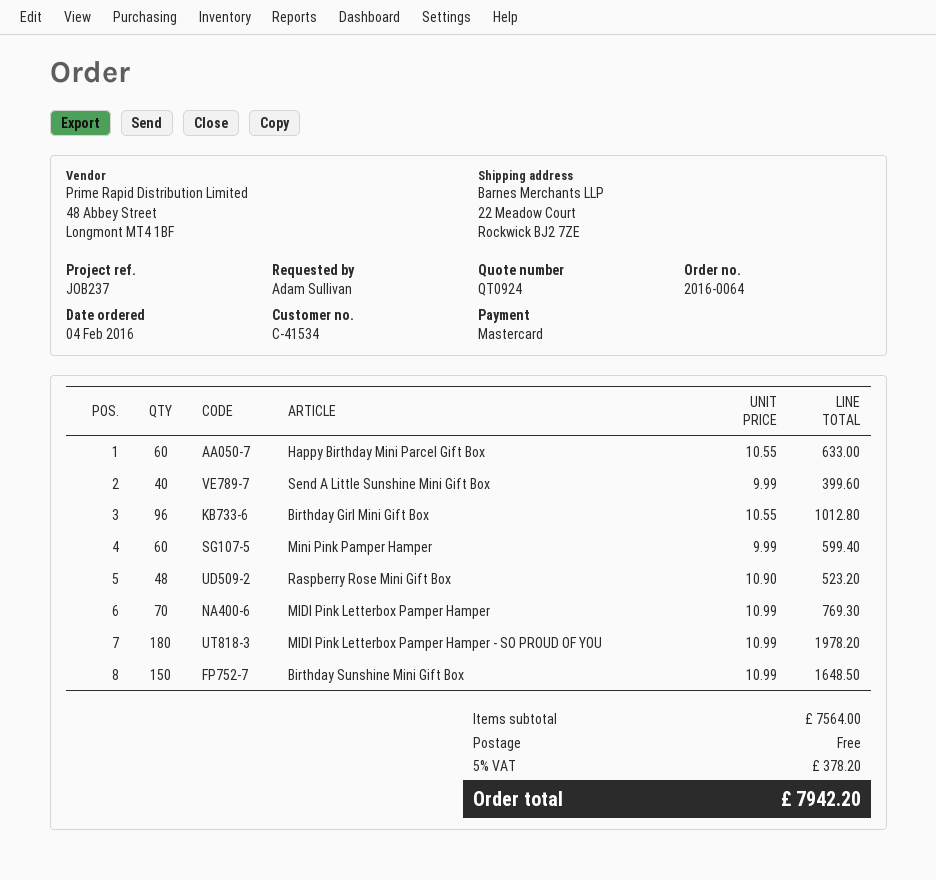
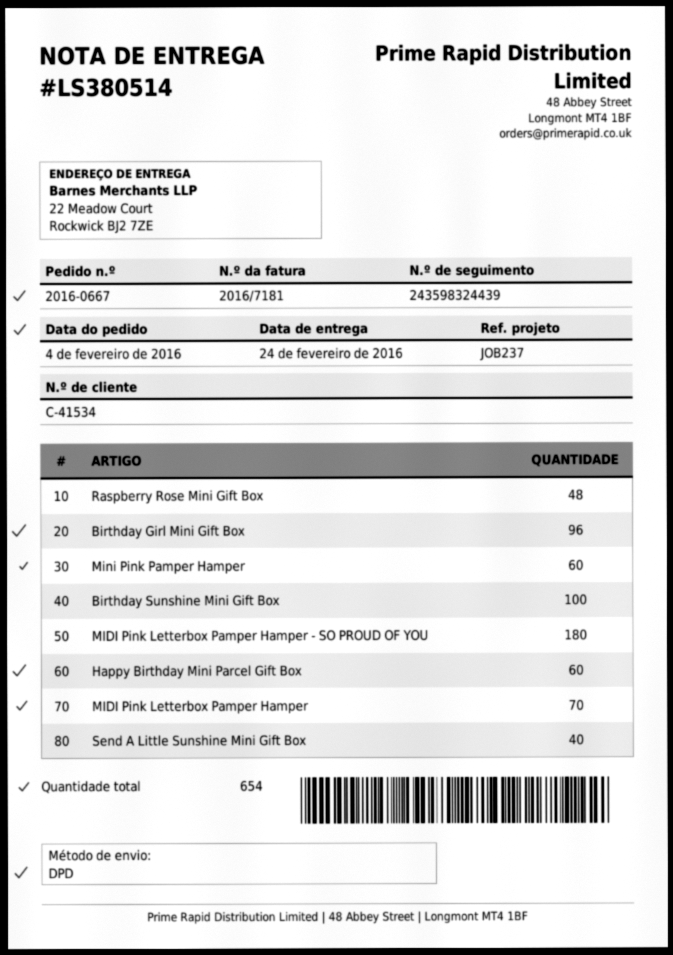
order number: 2016-0064 -> 2016-0667
Birthday Sunshine Mini Gift Box: 150 -> 100

